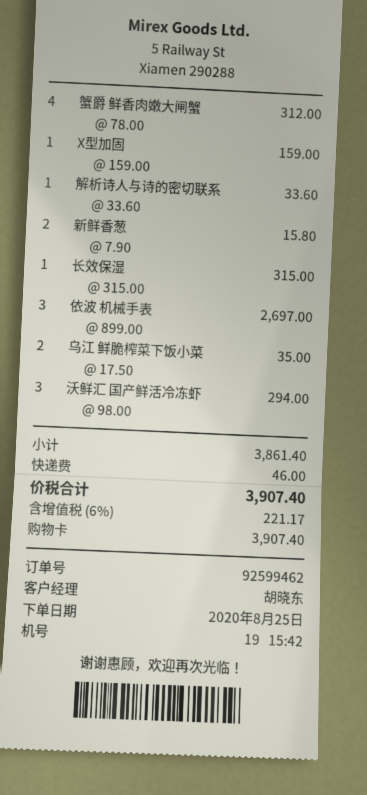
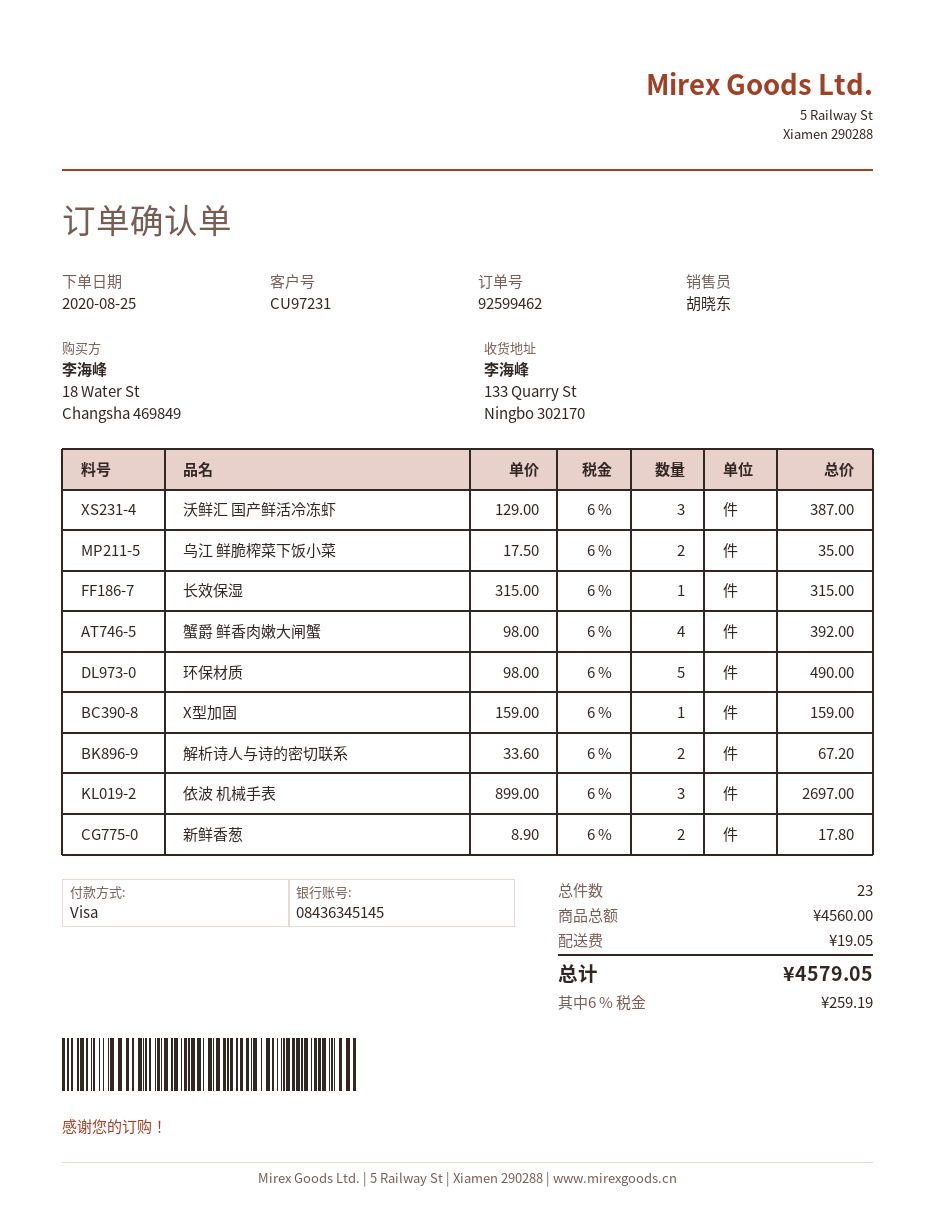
payment method: gift card -> Visa
蟹爵 鲜香肉嫩大闸蟹: 4 x 78.00 = 312.00 -> 4 x 98.00 = 392.00
解析诗人与诗的密切联系: 1 x 33.60 = 33.60 -> 2 x 33.60 = 67.20
新鲜香葱: 2 x 7.90 = 15.80 -> 2 x 8.90 = 17.80
沃鲜汇 国产鲜活冷冻虾: 3 x 98.00 = 294.00 -> 3 x 129.00 = 387.00
环保材质: none -> 5 x 98.00 = 490.00
subtotal: 3861.40 -> 4560.00
shipping: 46.00 -> 19.05
tax: 6% = 221.17 -> 6% = 259.19
total: 3907.40 -> 4579.05

